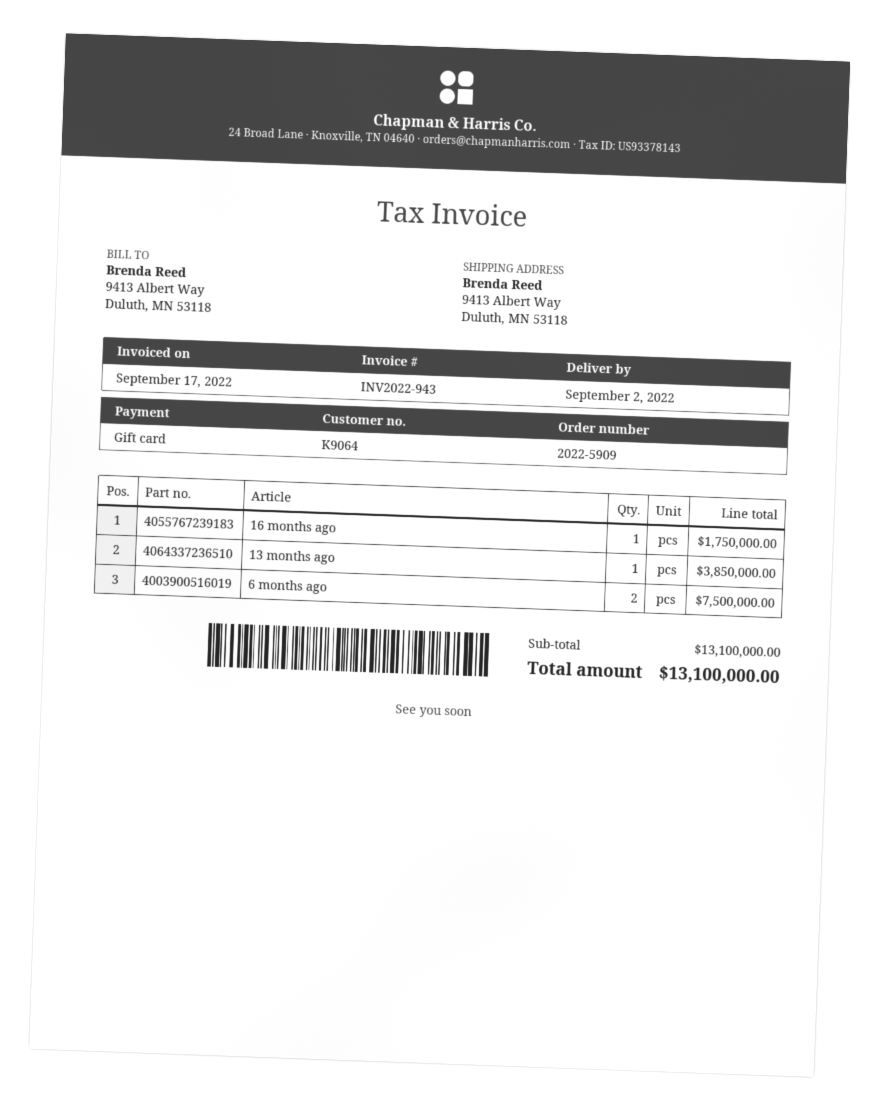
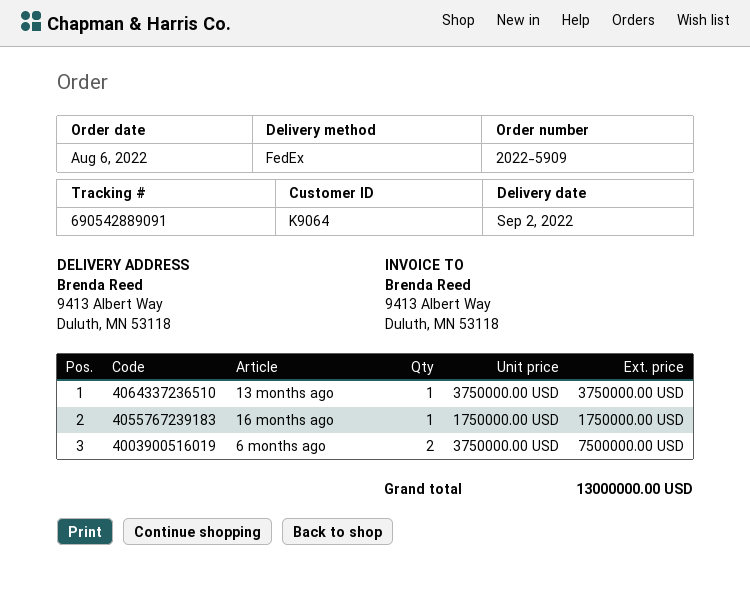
13 months ago: 1 for 3850000.00 -> 1 for 3750000.00
total: 13100000.00 -> 13000000.00

